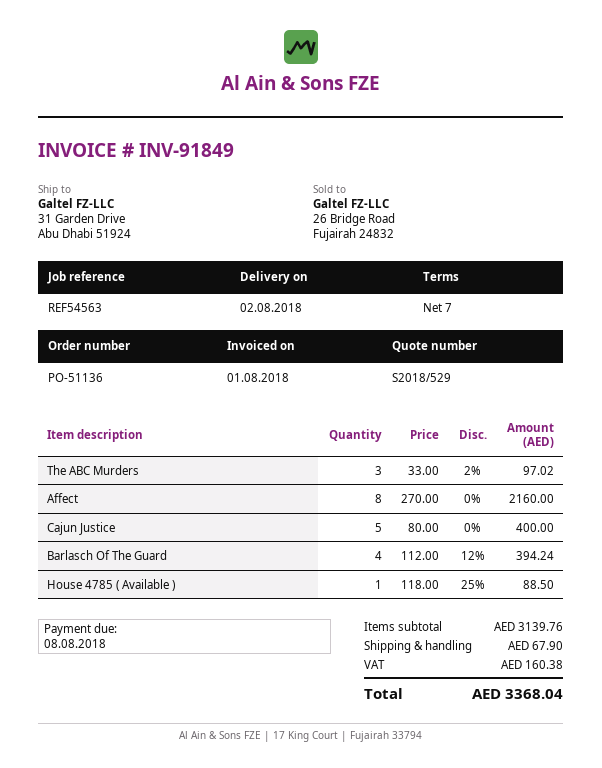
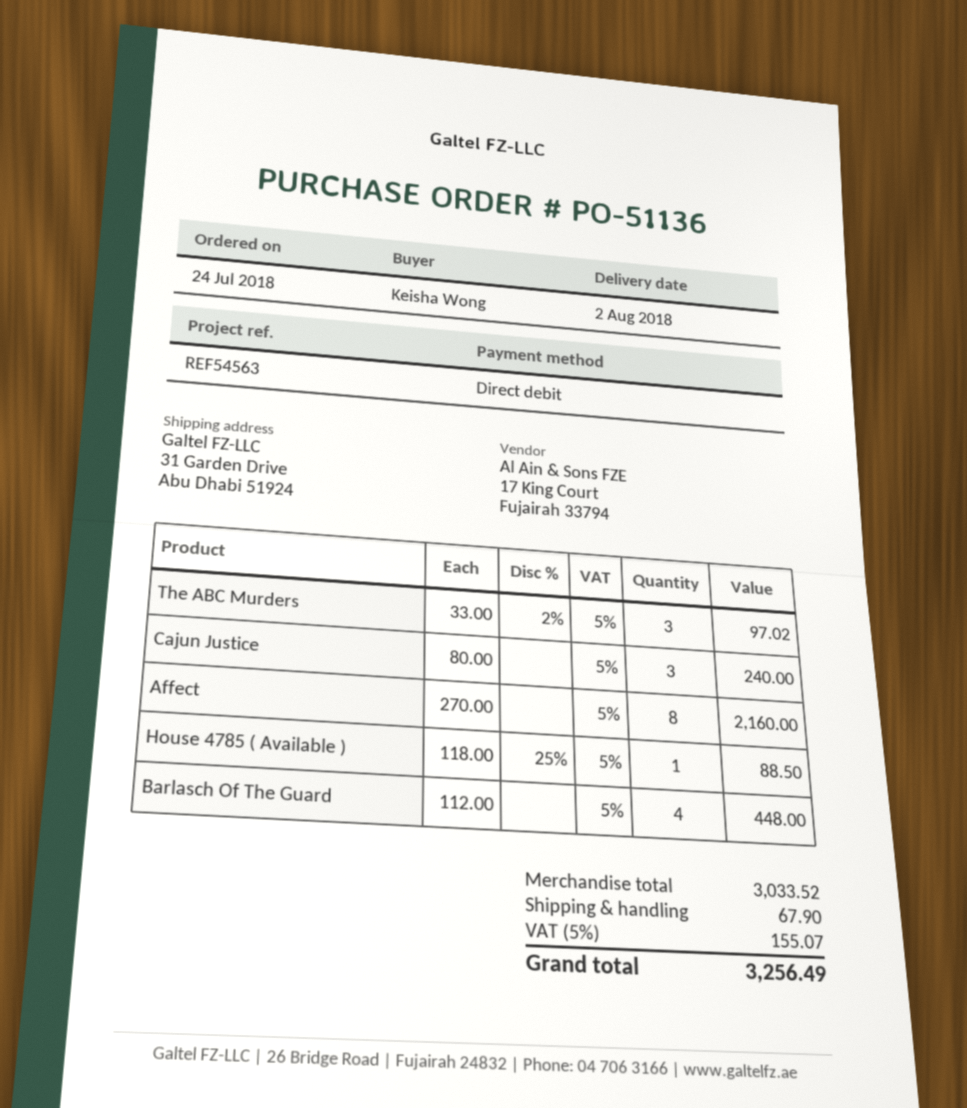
Cajun Justice: 5 x 80.00 = 400.00 -> 3 x 80.00 = 240.00
Barlasch Of The Guard: 4 x 112.00 - 12% = 394.24 -> 4 x 112.00 = 448.00
subtotal: 3139.76 -> 3033.52
tax: 160.38 -> 155.07
total: 3368.04 -> 3256.49

